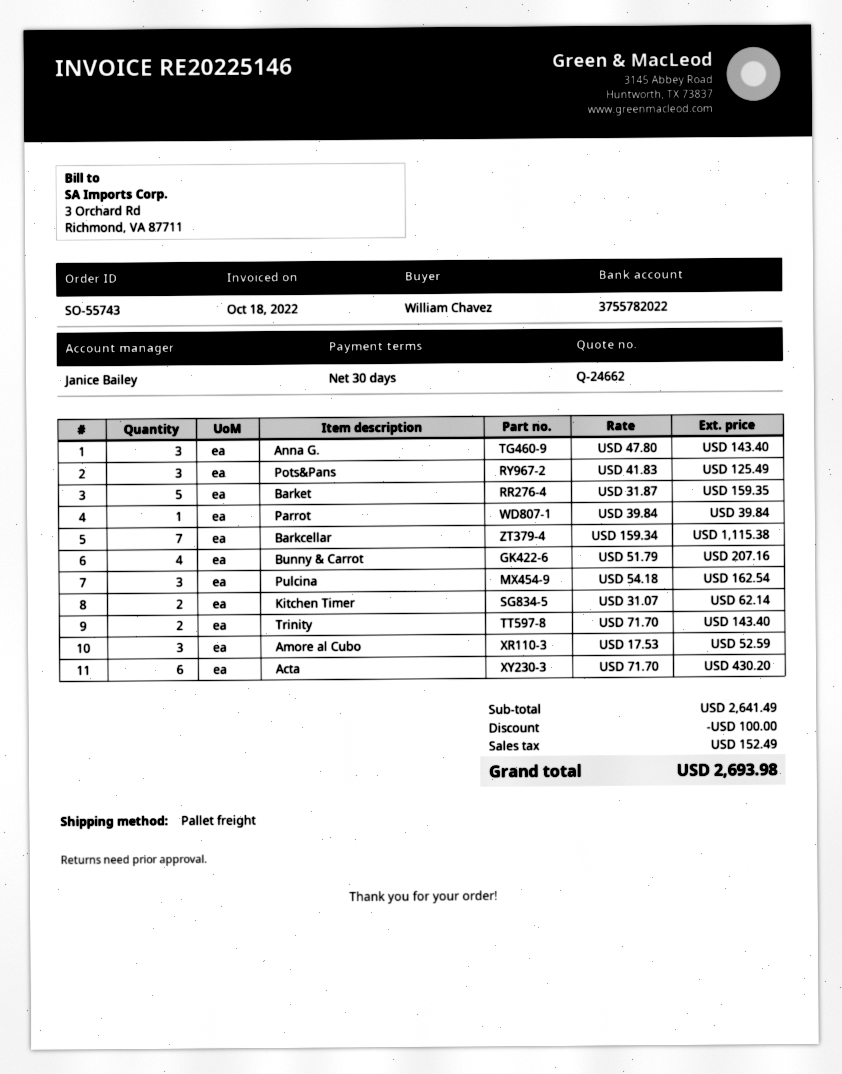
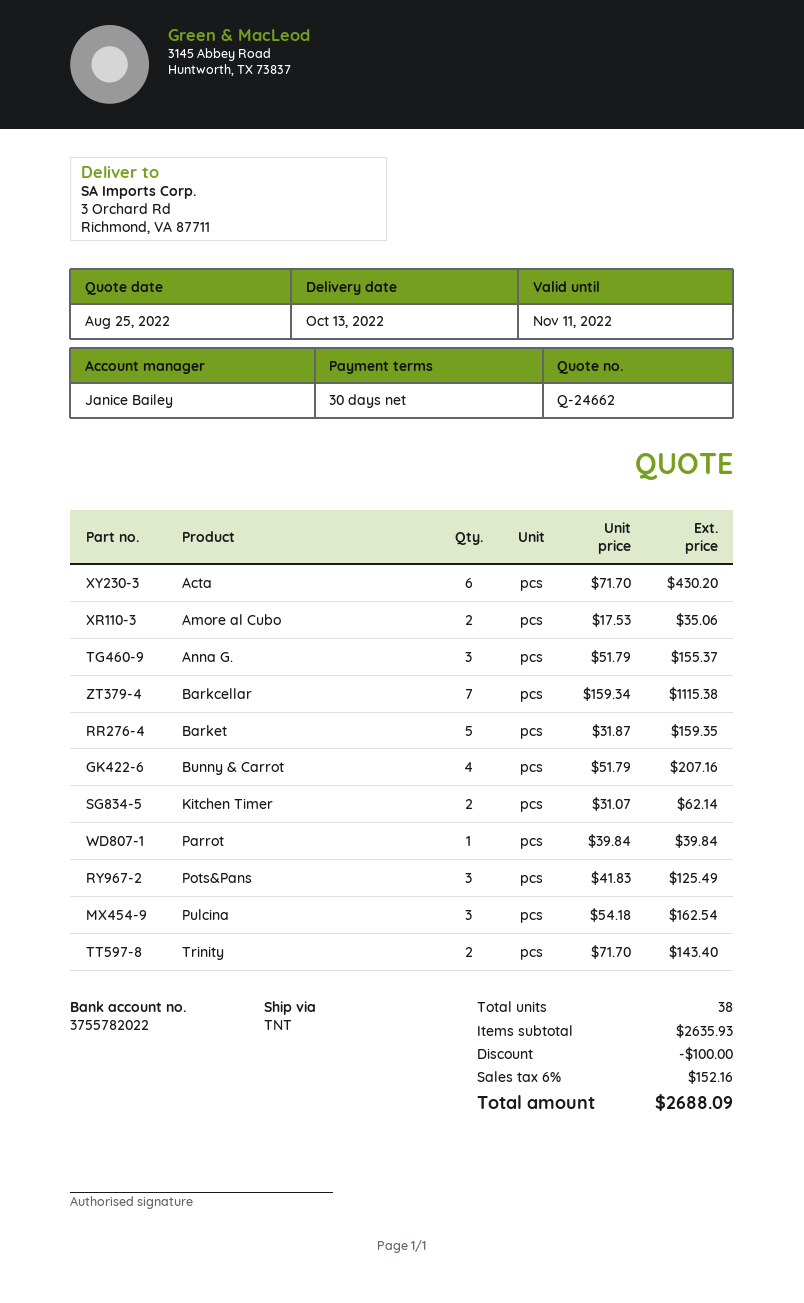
shipping method: pallet freight -> TNT
Anna G.: 3 x 47.80 = 143.40 -> 3 x 51.79 = 155.37
Amore al Cubo: 3 x 17.53 = 52.59 -> 2 x 17.53 = 35.06
subtotal: 2641.49 -> 2635.93
tax: 152.49 -> 152.16
total: 2693.98 -> 2688.09

